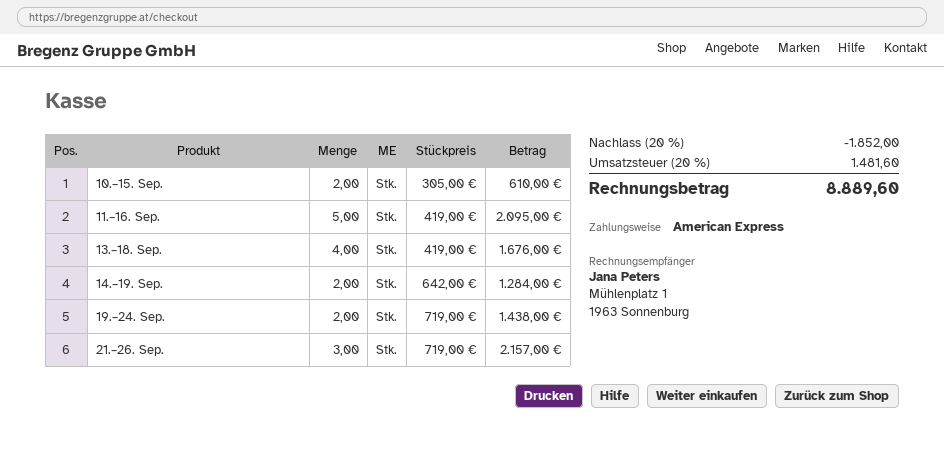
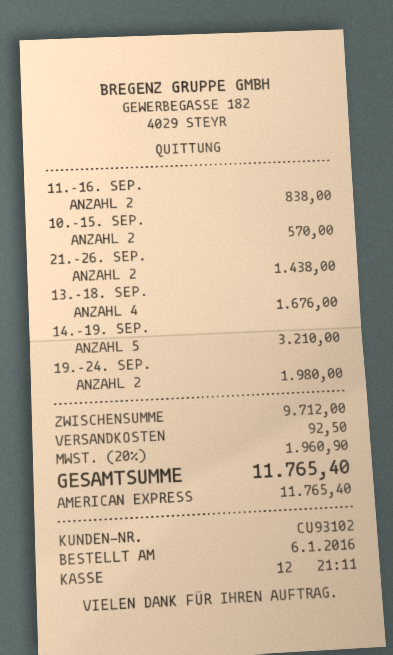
10.–15. Sep.: 2 for 610.00 -> 2 for 570.00
11.–16. Sep.: 5 for 2095.00 -> 2 for 838.00
14.–19. Sep.: 2 for 1284.00 -> 5 for 3210.00
19.–24. Sep.: 2 for 1438.00 -> 2 for 1980.00
21.–26. Sep.: 3 for 2157.00 -> 2 for 1438.00
discount: 20% = 1852.00 -> none
shipping: none -> 92.50
tax: 20% = 1481.60 -> 20% = 1960.90
total: 8889.60 -> 11765.40

